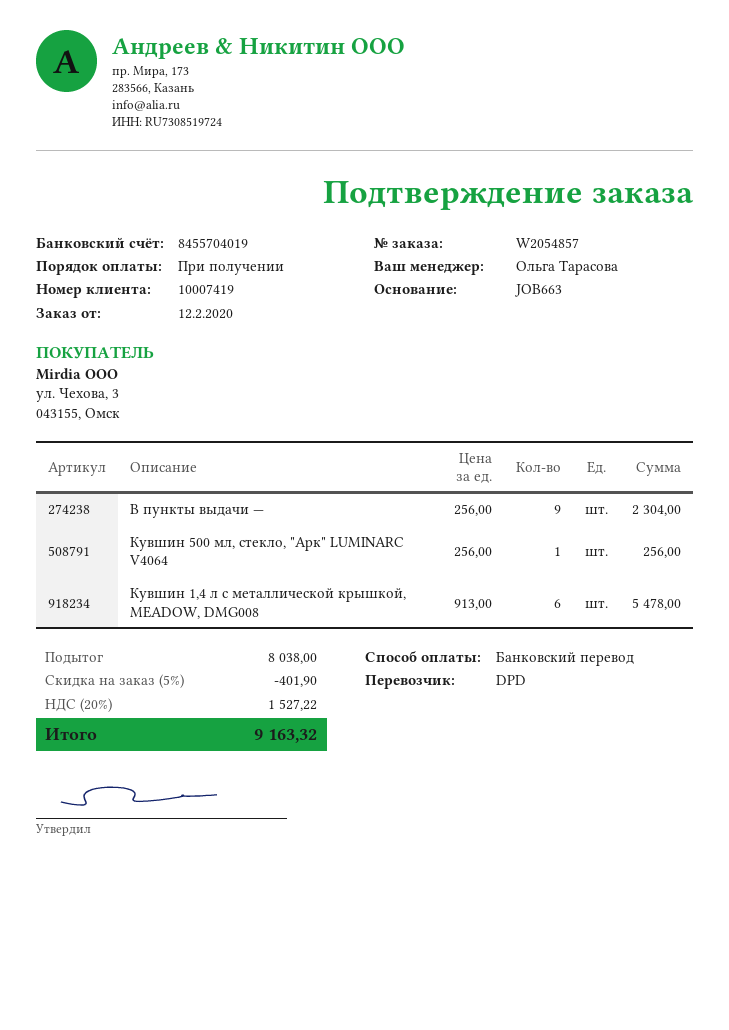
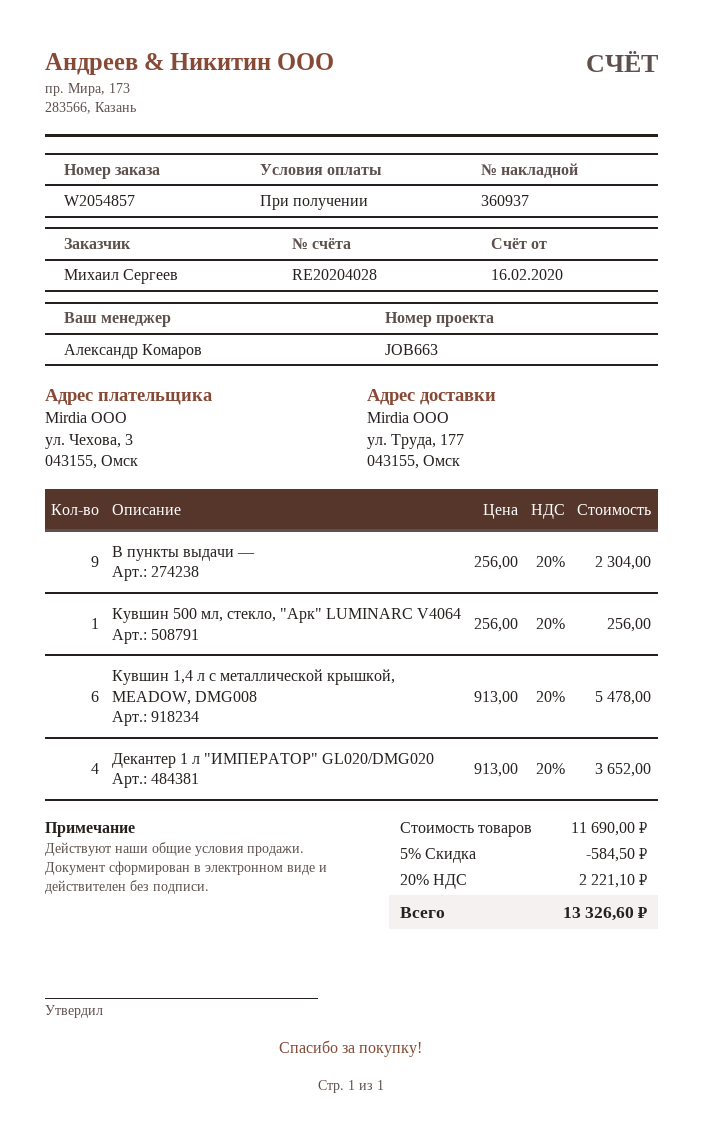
sales rep: Ольга Тарасова -> Александр Комаров
Декантер 1 л "ИМПЕРАТОР" GL020/DMG020: none -> 4 x 913.00 = 3652.00
subtotal: 8038.00 -> 11690.00
discount: 5% = 401.90 -> 5% = 584.50
tax: 20% = 1527.22 -> 20% = 2221.10
total: 9163.32 -> 13326.60

